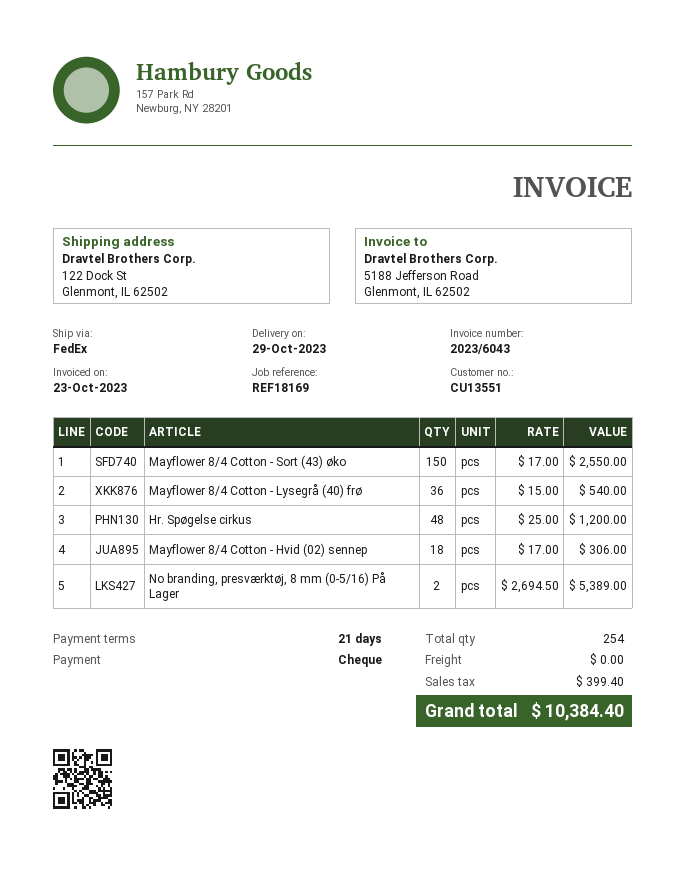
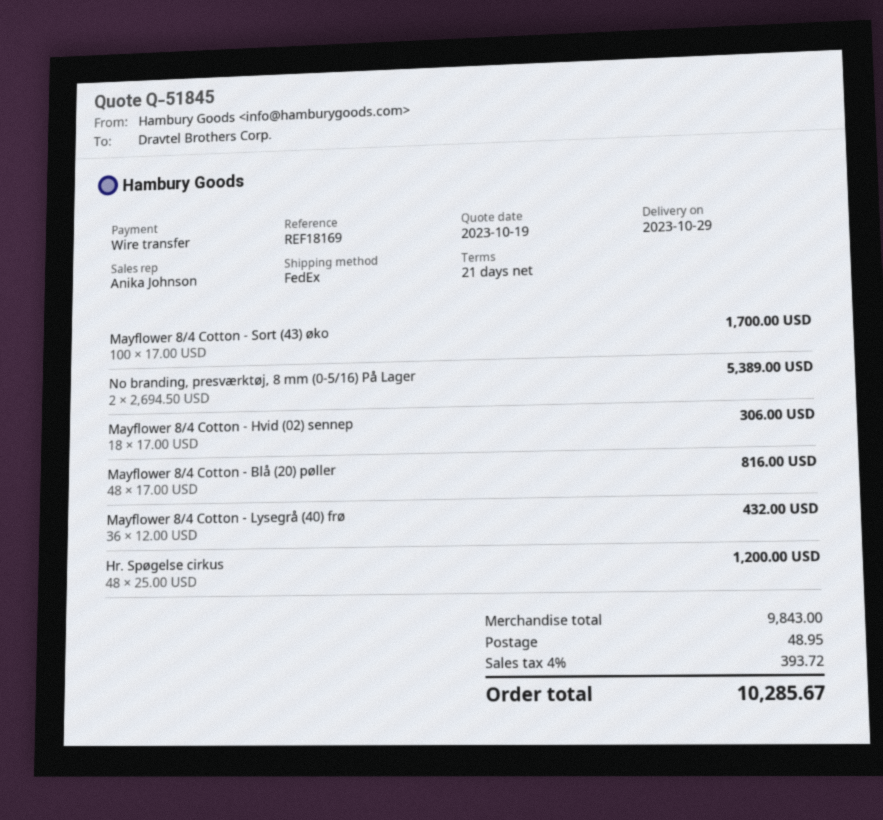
payment method: cheque -> bank transfer
Mayflower 8/4 Cotton - Sort (43) øko: 150 x 17.00 = 2550.00 -> 100 x 17.00 = 1700.00
Mayflower 8/4 Cotton - Lysegrå (40) frø: 36 x 15.00 = 540.00 -> 36 x 12.00 = 432.00
Mayflower 8/4 Cotton - Blå (20) pøller: none -> 48 x 17.00 = 816.00
shipping: 0.00 -> 48.95
tax: 399.40 -> 393.72
total: 10384.40 -> 10285.67

